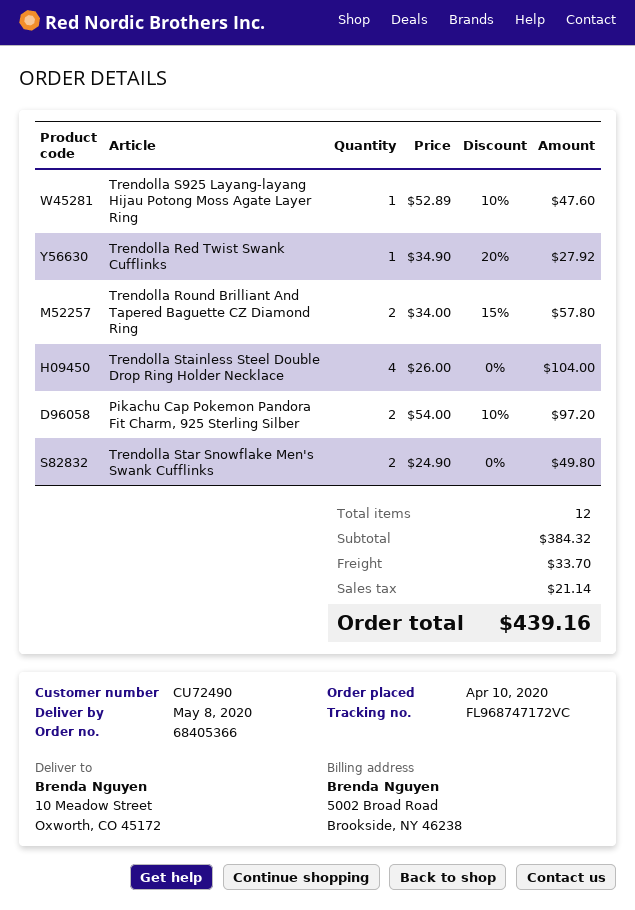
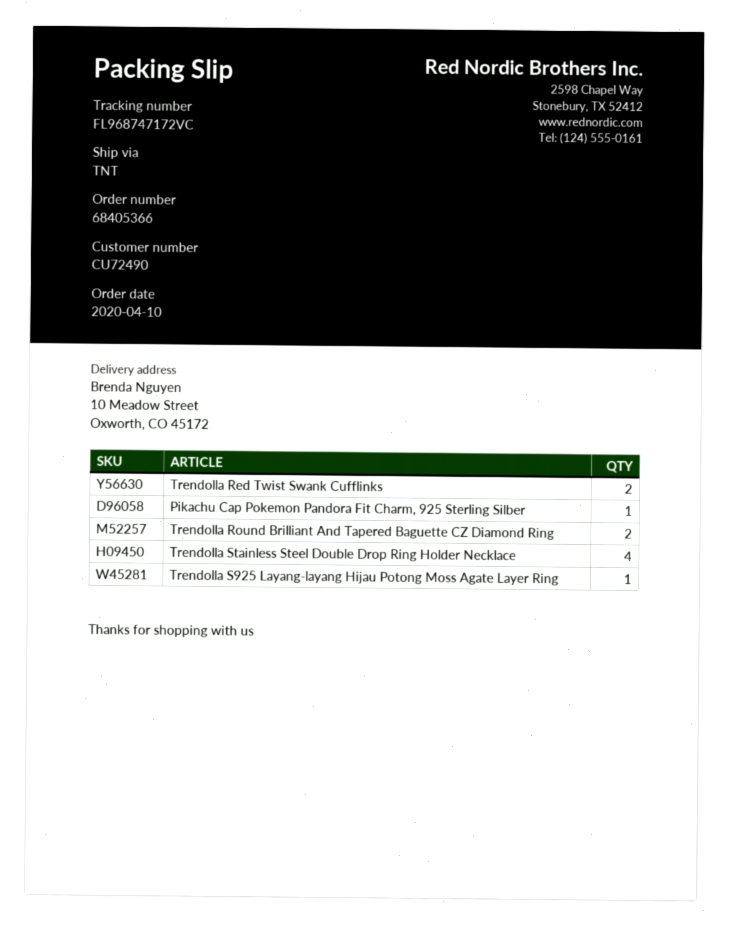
Trendolla Red Twist Swank Cufflinks: 1 -> 2
Pikachu Cap Pokemon Pandora Fit Charm, 925 Sterling Silber: 2 -> 1
Trendolla Star Snowflake Men's Swank Cufflinks: 2 -> none

